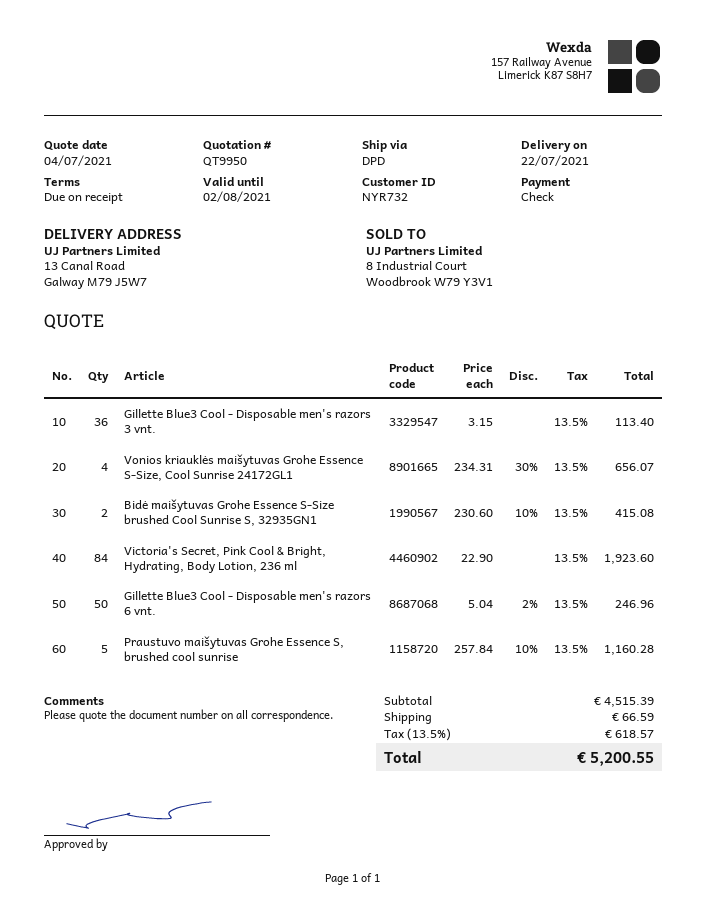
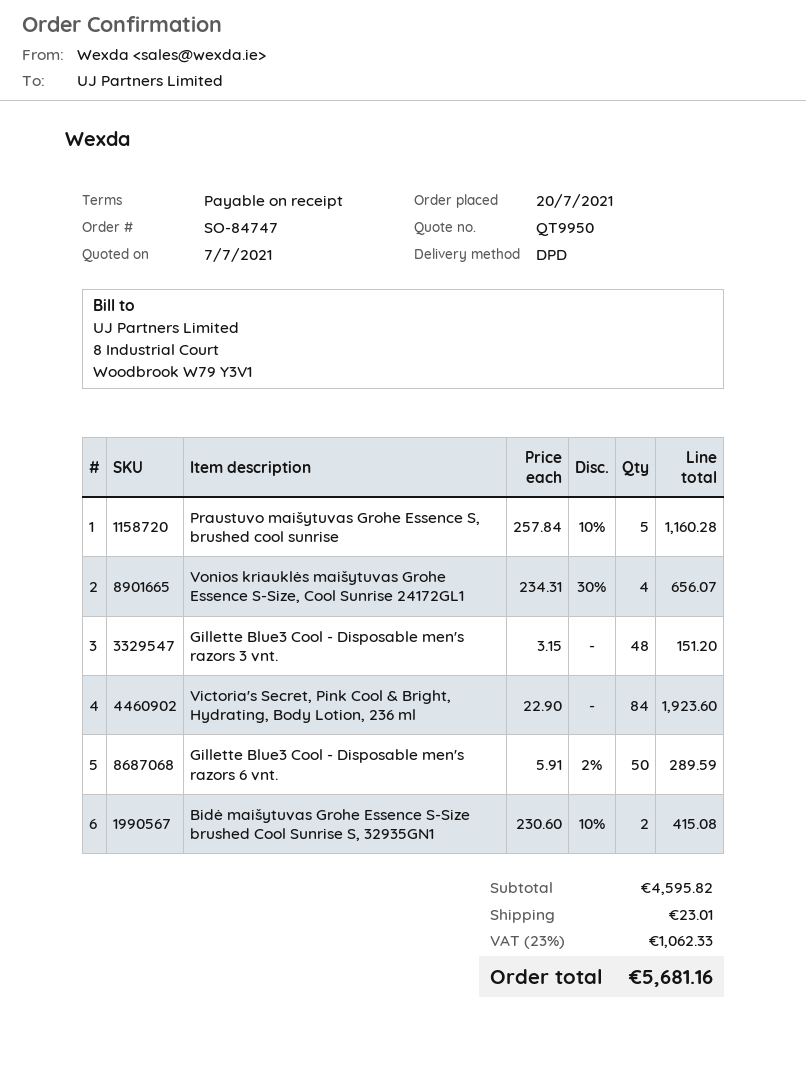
quote date: 2021-07-04 -> 2021-07-07
Gillette Blue3 Cool - Disposable men's razors 3 vnt.: 36 x 3.15 = 113.40 -> 48 x 3.15 = 151.20
Gillette Blue3 Cool - Disposable men's razors 6 vnt.: 50 x 5.04 - 2% = 246.96 -> 50 x 5.91 - 2% = 289.59
subtotal: 4515.39 -> 4595.82
shipping: 66.59 -> 23.01
tax: 13.5% = 618.57 -> 23% = 1062.33
total: 5200.55 -> 5681.16

